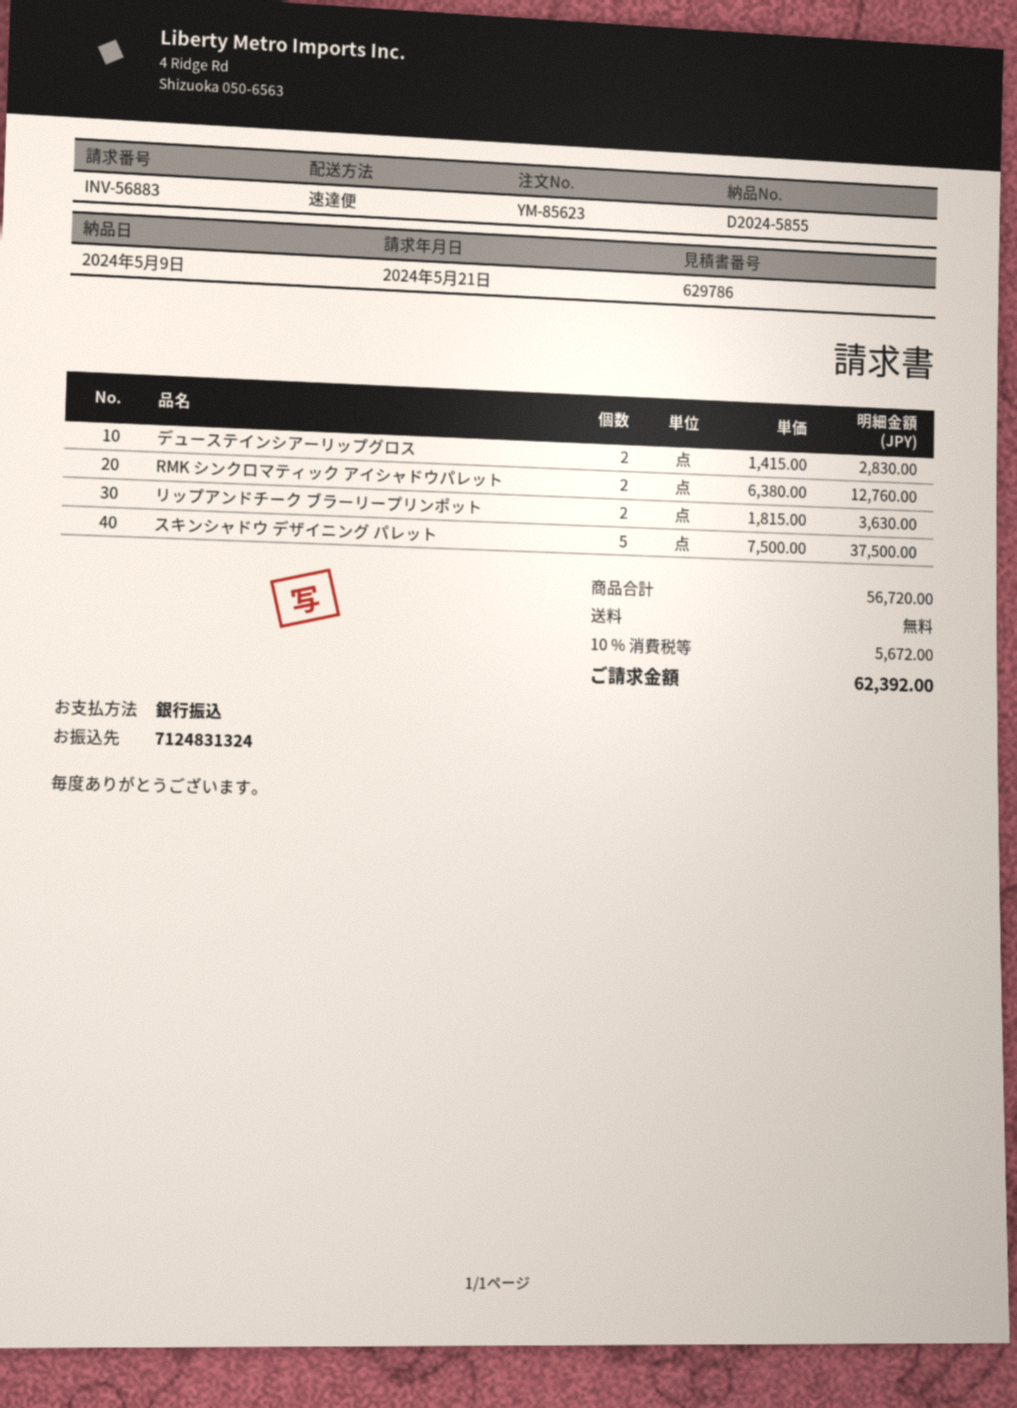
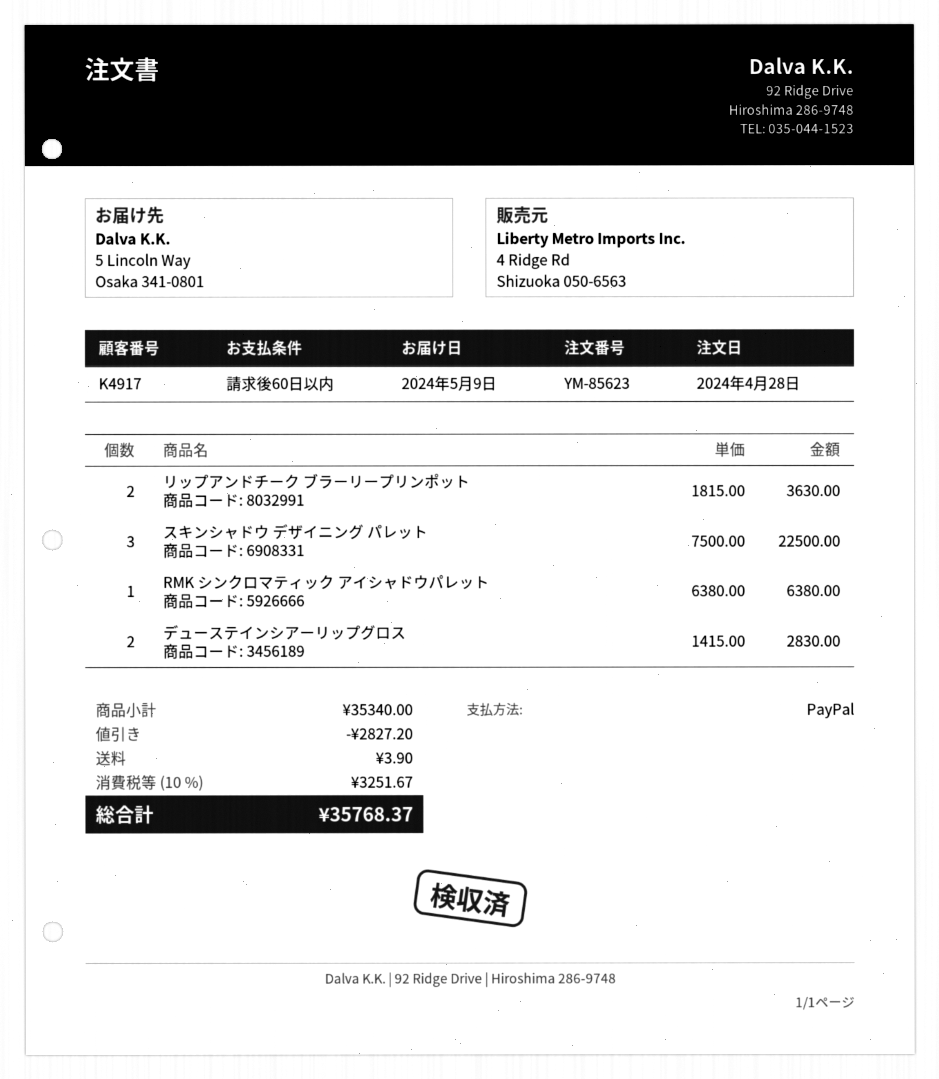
payment method: bank transfer -> PayPal
RMK シンクロマティック アイシャドウパレット: 2 x 6380.00 = 12760.00 -> 1 x 6380.00 = 6380.00
スキンシャドウ デザイニング パレット: 5 x 7500.00 = 37500.00 -> 3 x 7500.00 = 22500.00
subtotal: 56720.00 -> 35340.00
discount: none -> 2827.20
shipping: 0.00 -> 3.90
tax: 10% = 5672.00 -> 10% = 3251.67
total: 62392.00 -> 35768.37

